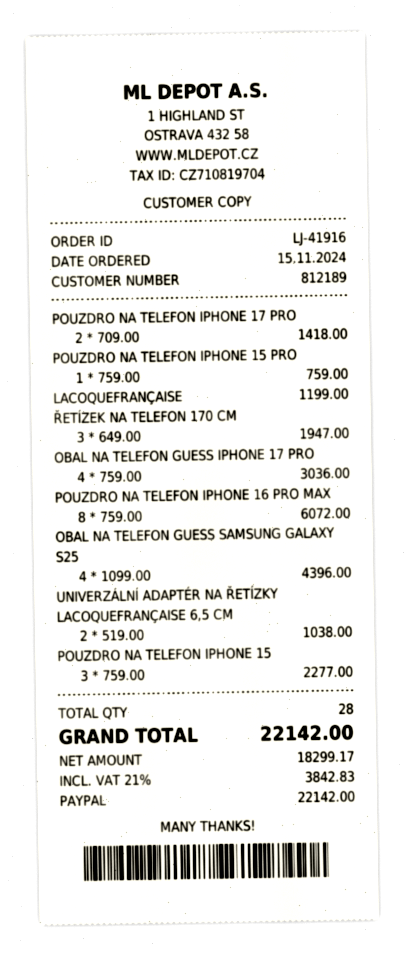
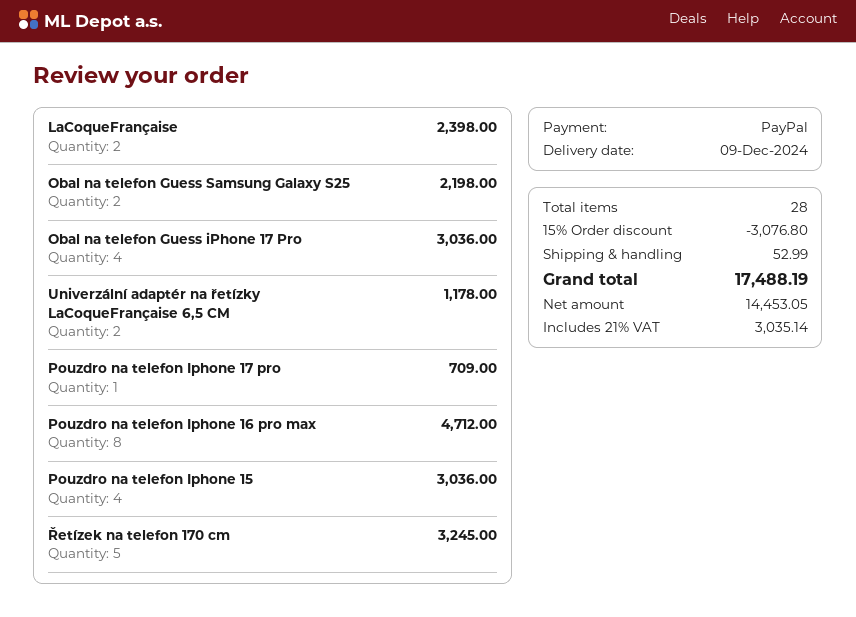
POUZDRO NA TELEFON IPHONE 17 PRO: 2 for 1418.00 -> 1 for 709.00
POUZDRO NA TELEFON IPHONE 15 PRO: 1 for 759.00 -> none
LACOQUEFRANÇAISE: 1 for 1199.00 -> 2 for 2398.00
ŘETÍZEK NA TELEFON 170 CM: 3 for 1947.00 -> 5 for 3245.00
POUZDRO NA TELEFON IPHONE 16 PRO MAX: 8 for 6072.00 -> 8 for 4712.00
OBAL NA TELEFON GUESS SAMSUNG GALAXY S25: 4 for 4396.00 -> 2 for 2198.00
UNIVERZÁLNÍ ADAPTÉR NA ŘETÍZKY LACOQUEFRANÇAISE 6,5 CM: 2 for 1038.00 -> 2 for 1178.00
POUZDRO NA TELEFON IPHONE 15: 3 for 2277.00 -> 4 for 3036.00
discount: none -> 15% = 3076.80
shipping: none -> 52.99
net: 18299.17 -> 14453.05
tax: 21% = 3842.83 -> 21% = 3035.14
total: 22142.00 -> 17488.19

